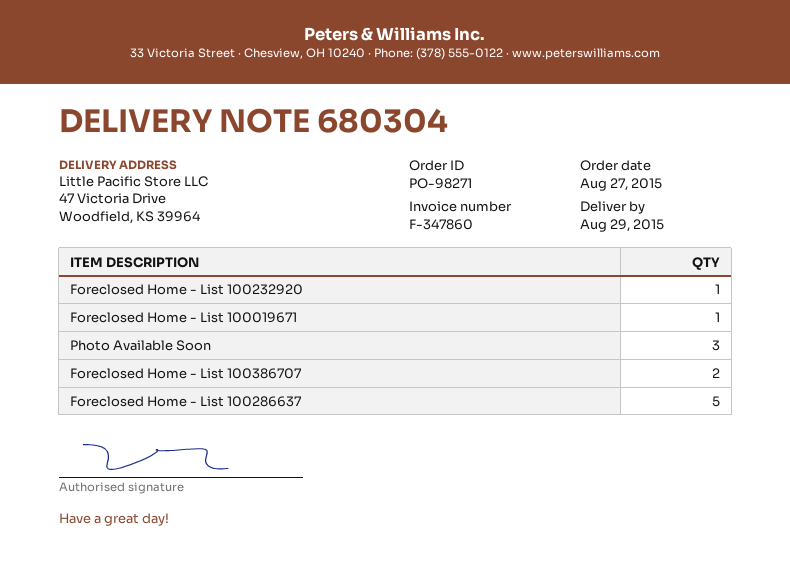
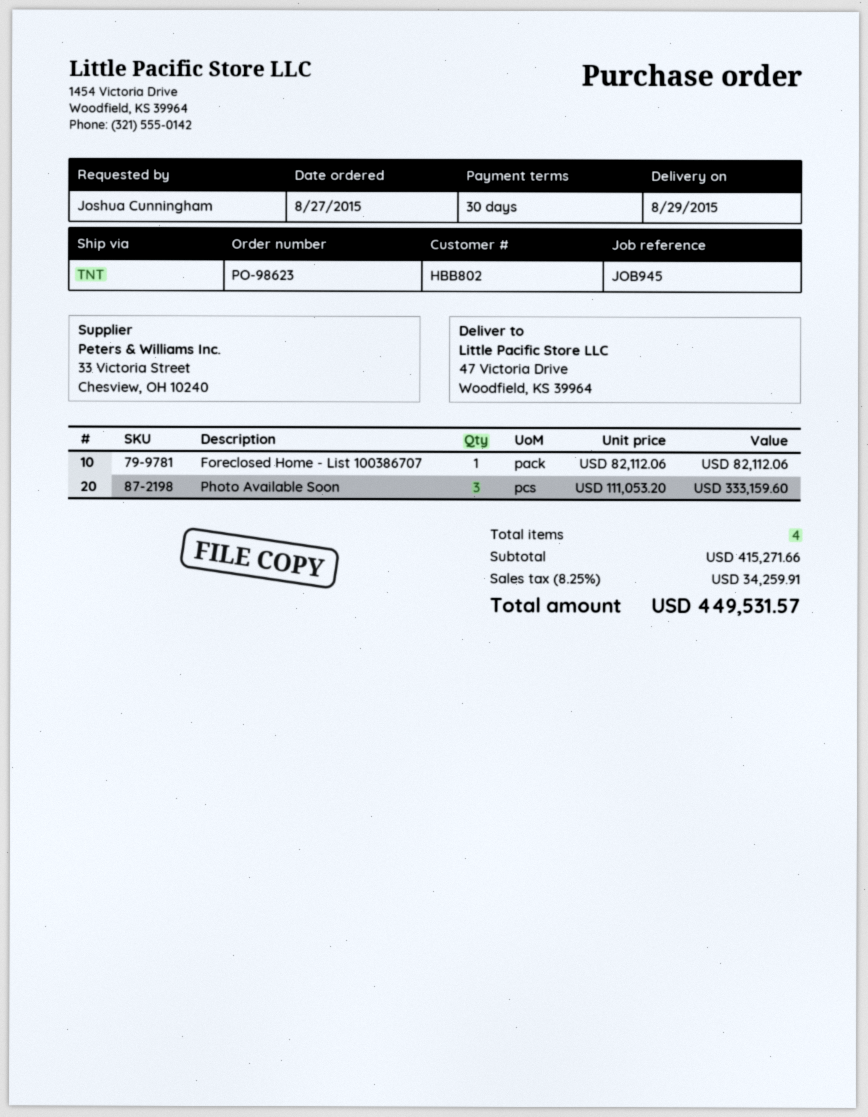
order number: PO-98271 -> PO-98623
Foreclosed Home - List 100232920: 1 -> none
Foreclosed Home - List 100019671: 1 -> none
Foreclosed Home - List 100386707: 2 -> 1
Foreclosed Home - List 100286637: 5 -> none

